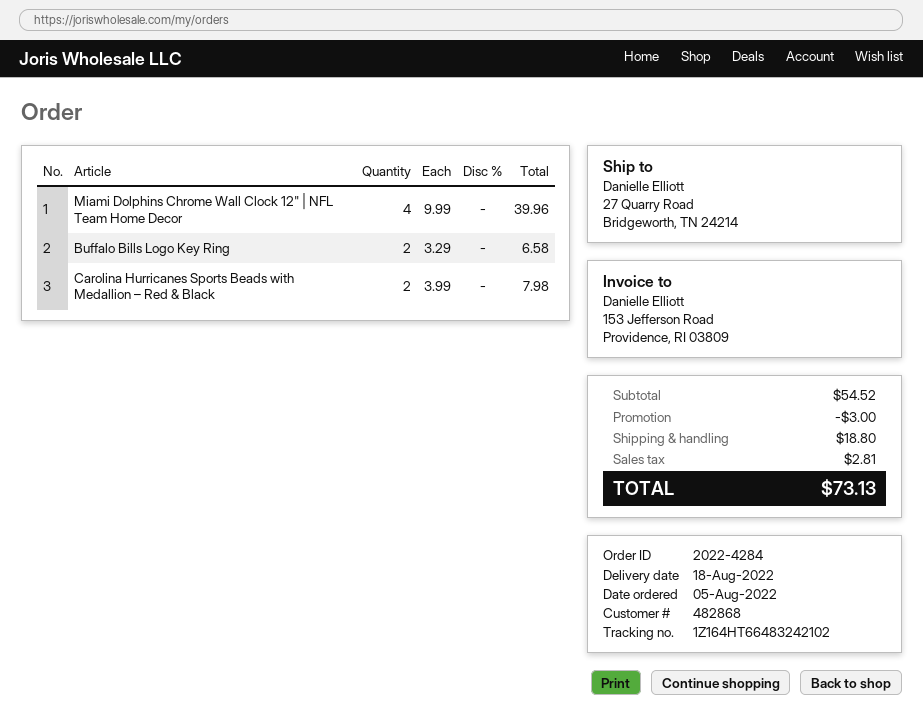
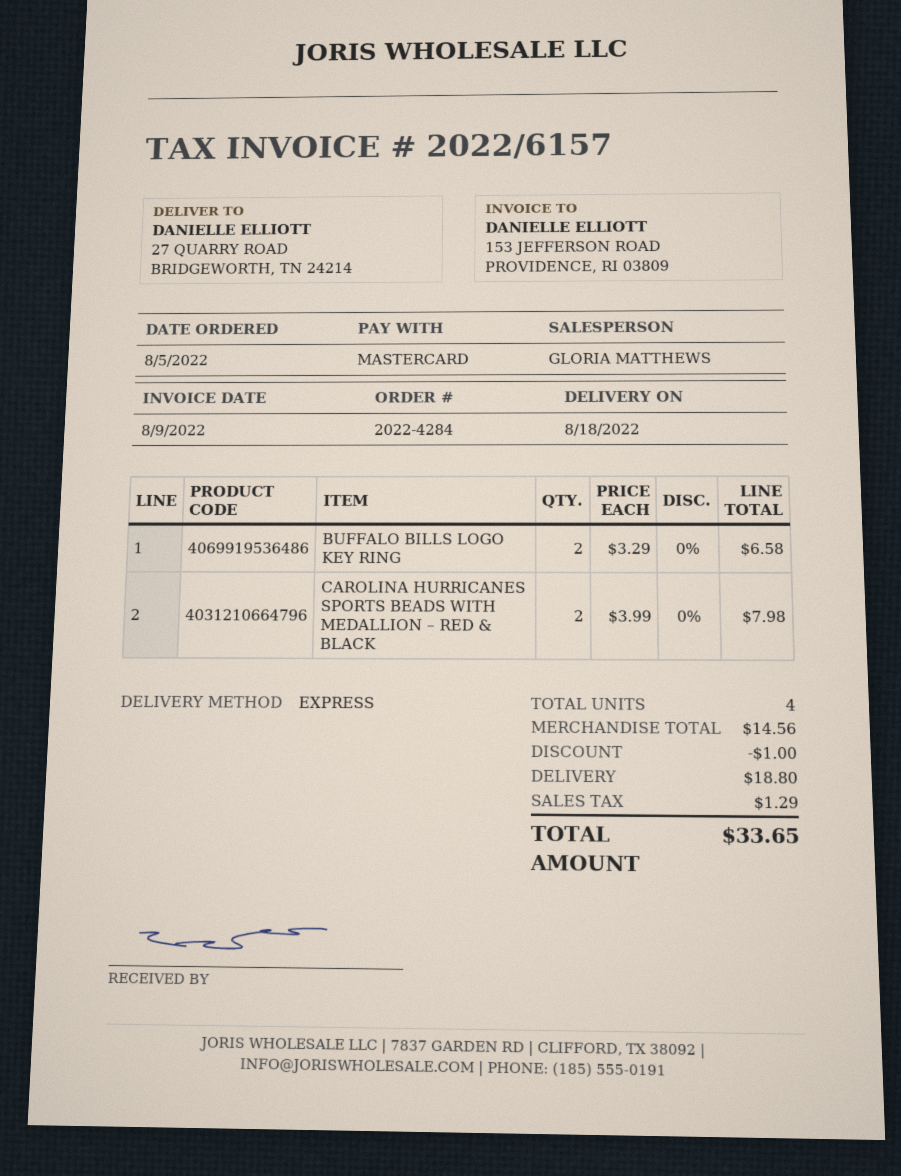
Miami Dolphins Chrome Wall Clock 12" | NFL Team Home Decor: 4 x 9.99 = 39.96 -> none
subtotal: 54.52 -> 14.56
discount: 3.00 -> 1.00
tax: 2.81 -> 1.29
total: 73.13 -> 33.65

